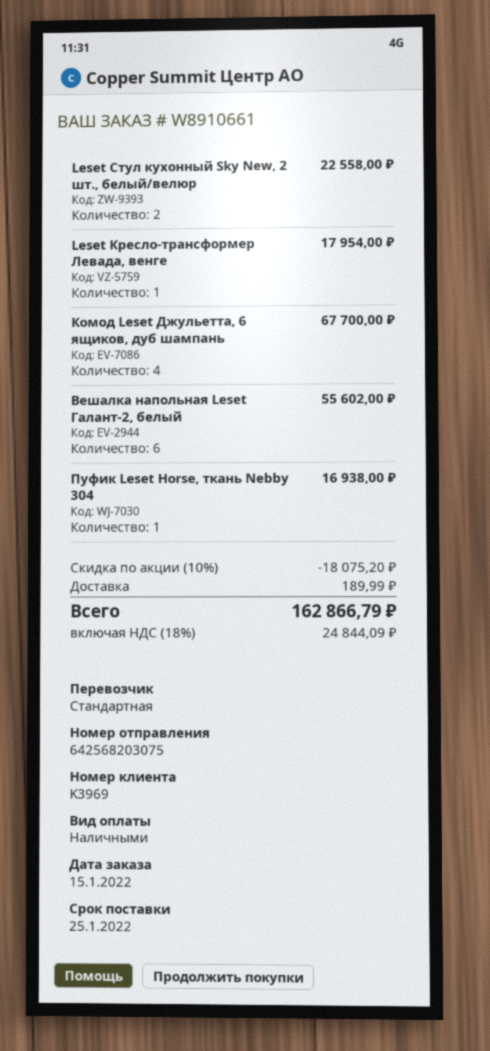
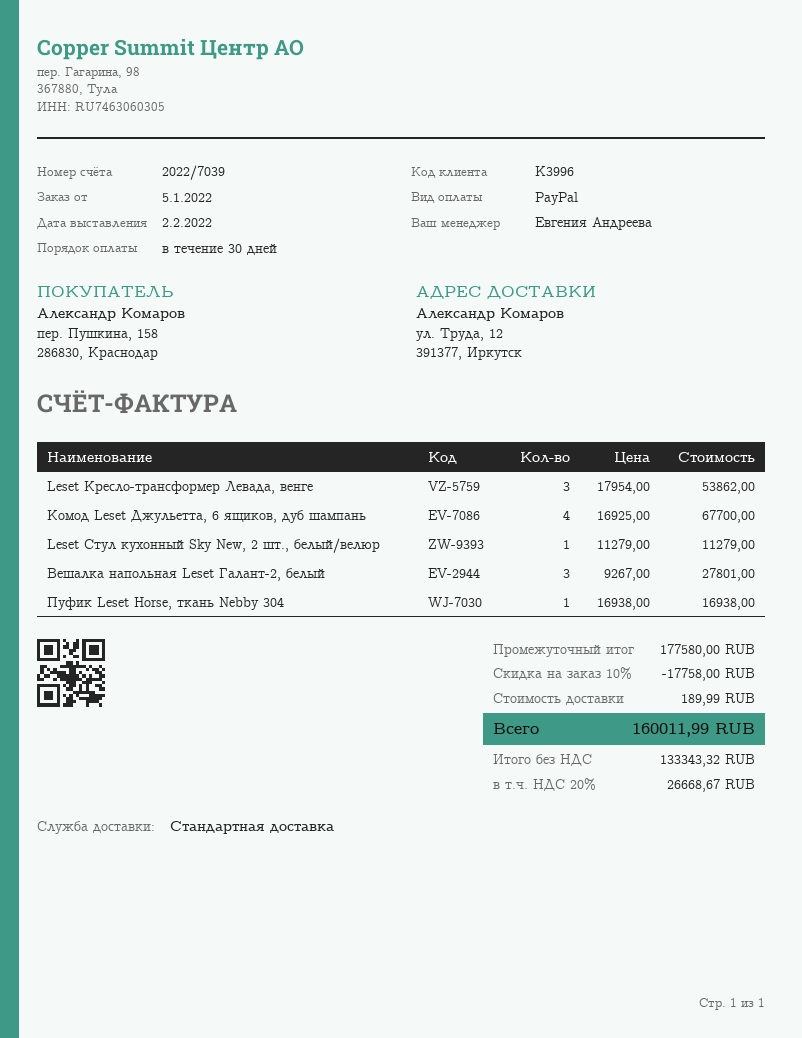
order date: 2022-01-15 -> 2022-01-05
customer number: K3969 -> K3996
payment method: cash -> PayPal
Leset Стул кухонный Sky New, 2 шт., белый/велюр: 2 for 22558.00 -> 1 for 11279.00
Leset Кресло-трансформер Левада, венге: 1 for 17954.00 -> 3 for 53862.00
Вешалка напольная Leset Галант-2, белый: 6 for 55602.00 -> 3 for 27801.00
discount: 10% = 18075.20 -> 10% = 17758.00
tax: 18% = 24844.09 -> 20% = 26668.67
total: 162866.79 -> 160011.99

